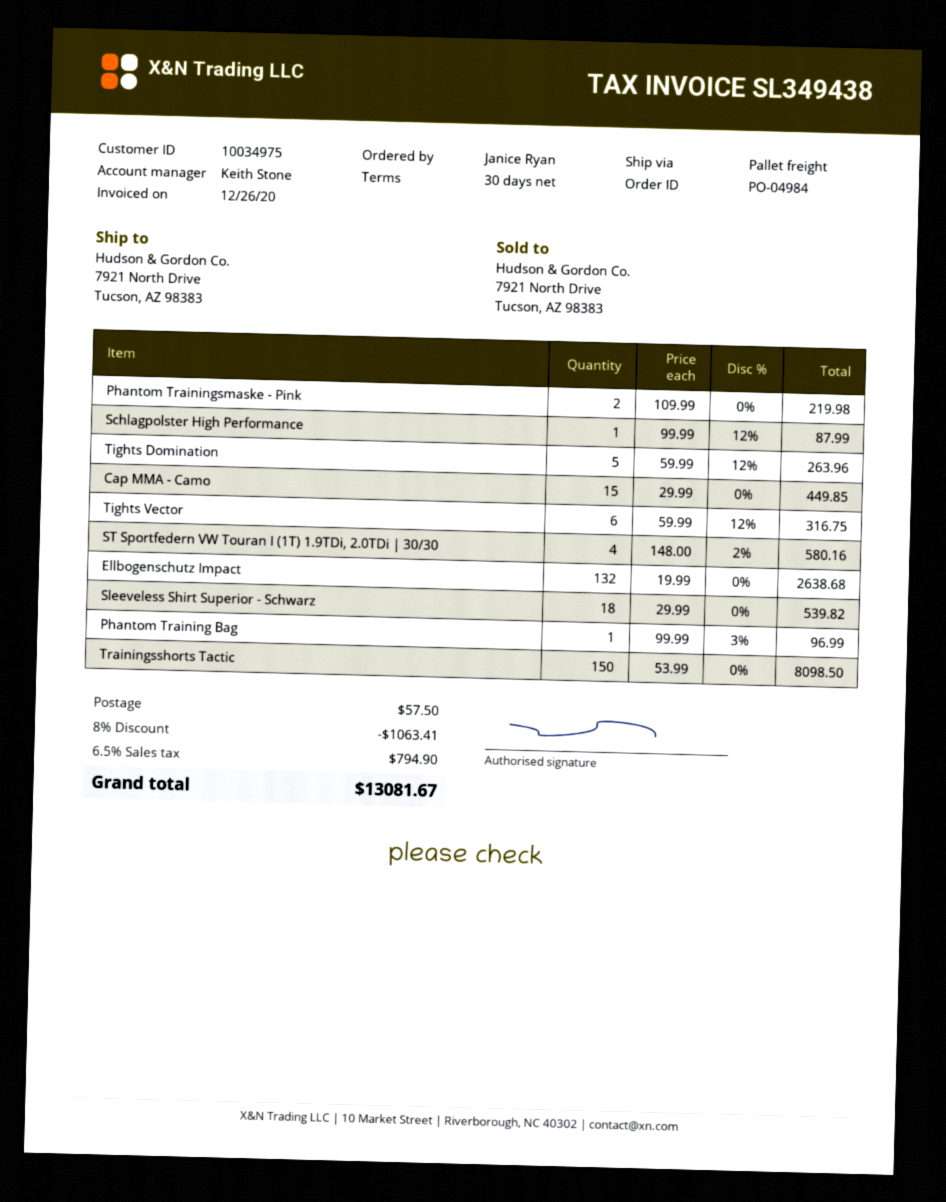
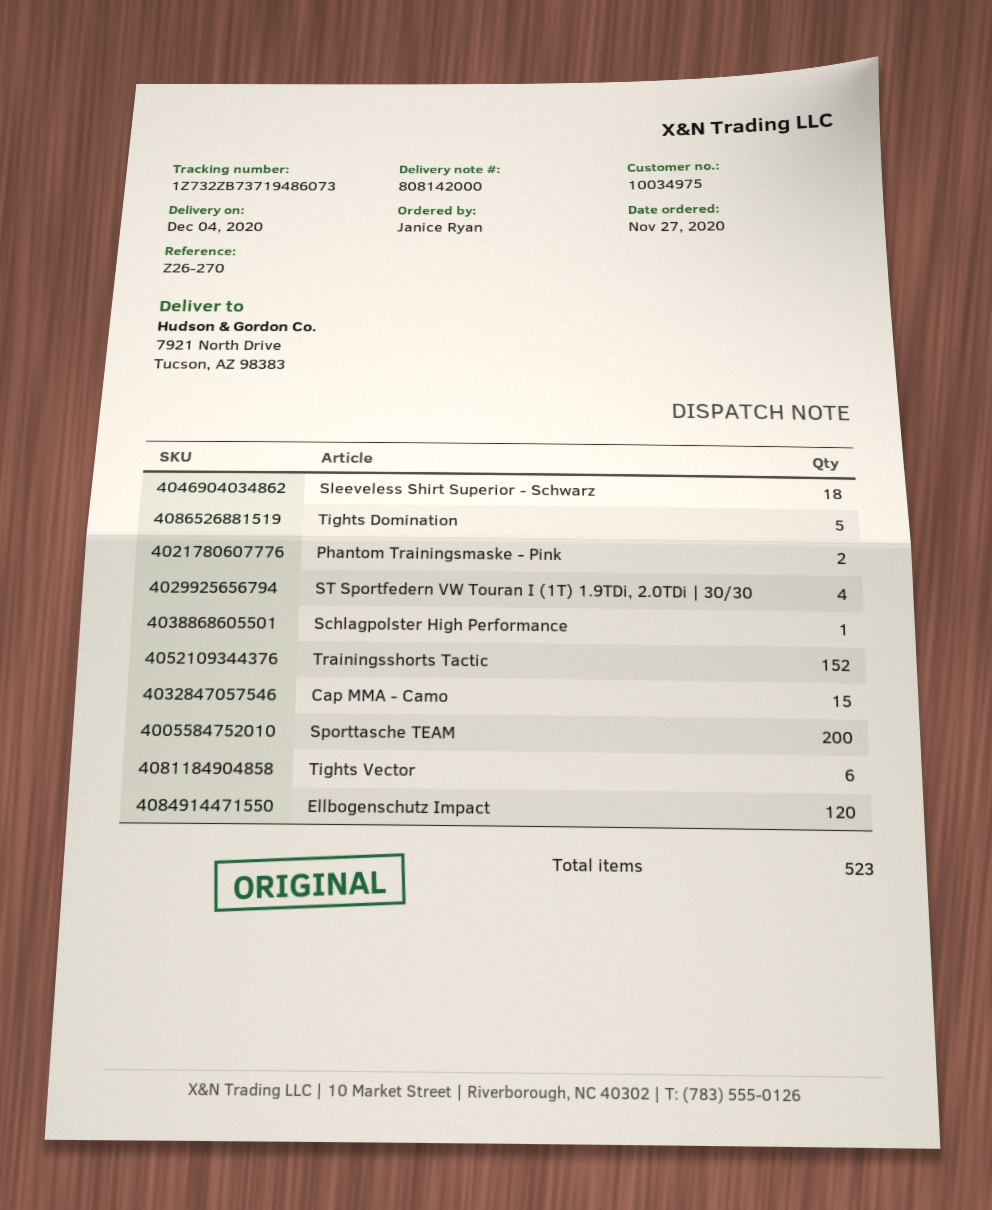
Ellbogenschutz Impact: 132 -> 120
Phantom Training Bag: 1 -> none
Trainingsshorts Tactic: 150 -> 152
Sporttasche TEAM: none -> 200

